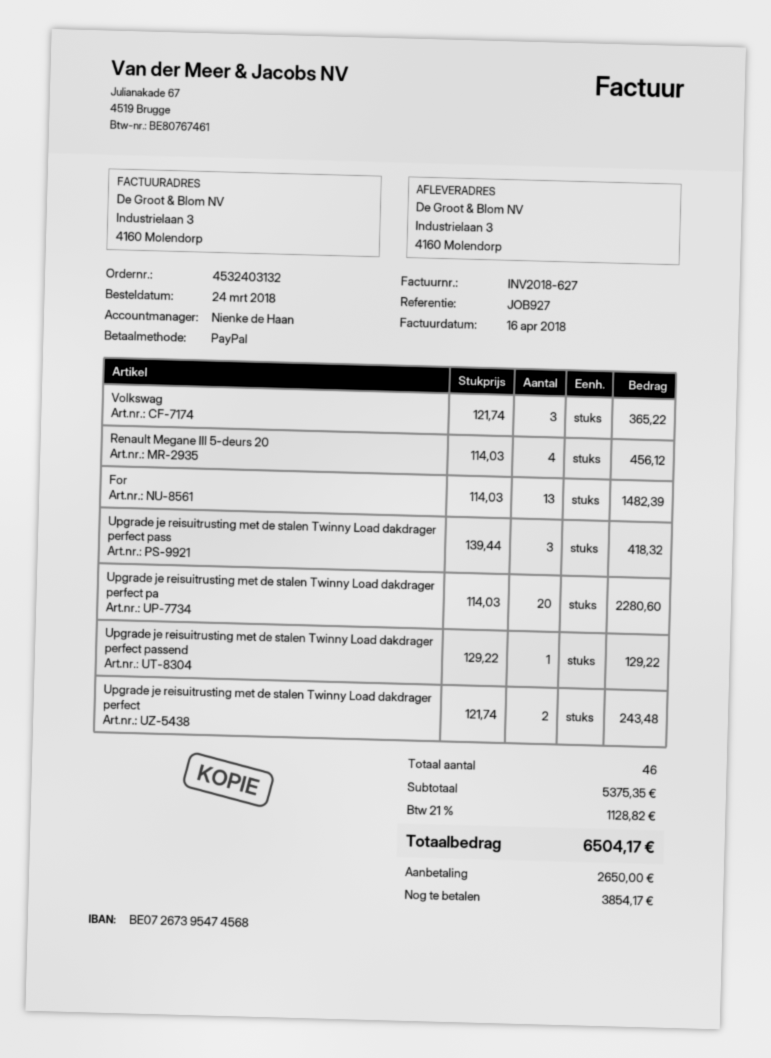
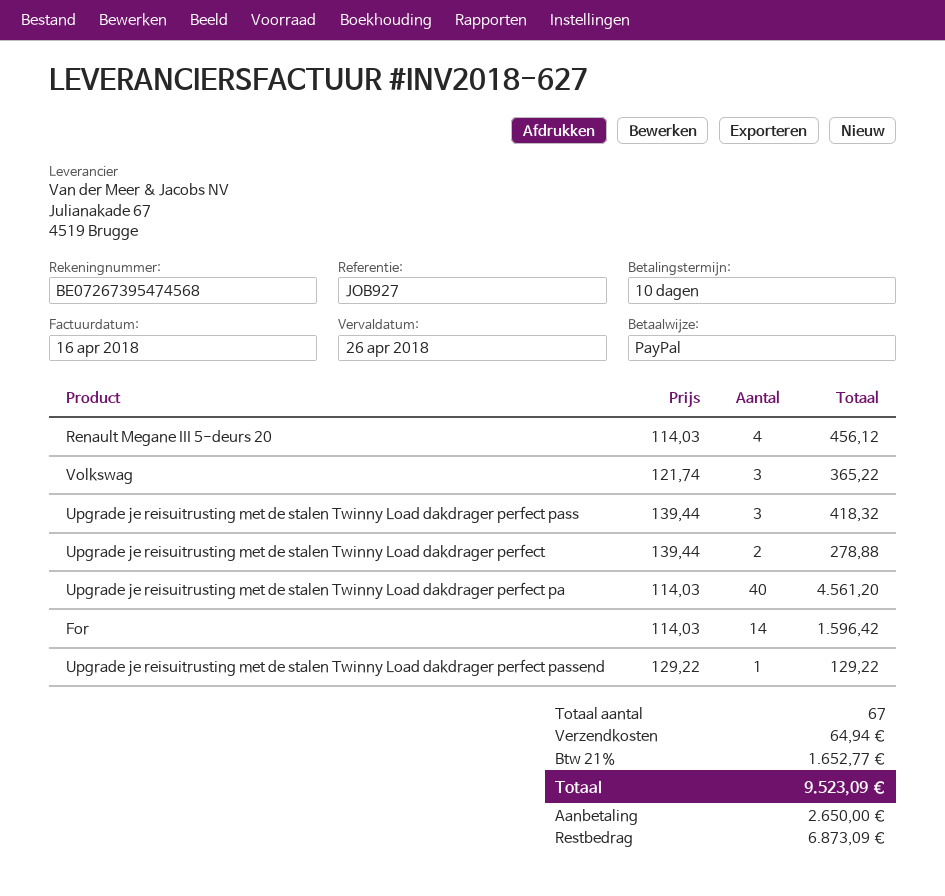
For: 13 x 114.03 = 1482.39 -> 14 x 114.03 = 1596.42
Upgrade je reisuitrusting met de stalen Twinny Load dakdrager perfect pa: 20 x 114.03 = 2280.60 -> 40 x 114.03 = 4561.20
Upgrade je reisuitrusting met de stalen Twinny Load dakdrager perfect: 2 x 121.74 = 243.48 -> 2 x 139.44 = 278.88
total quantity: 46 -> 67
shipping: none -> 64.94
tax: 21% = 1128.82 -> 21% = 1652.77
total: 6504.17 -> 9523.09
balance: 3854.17 -> 6873.09

